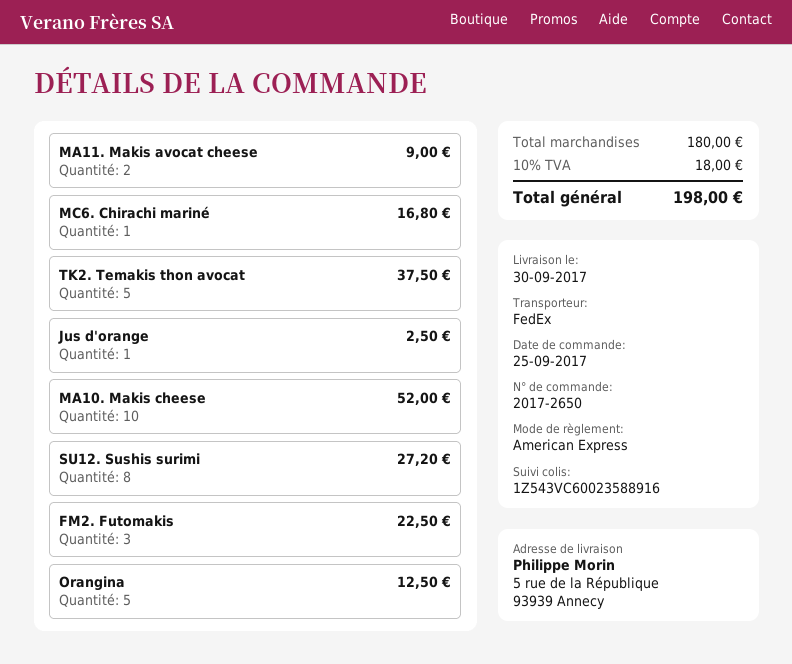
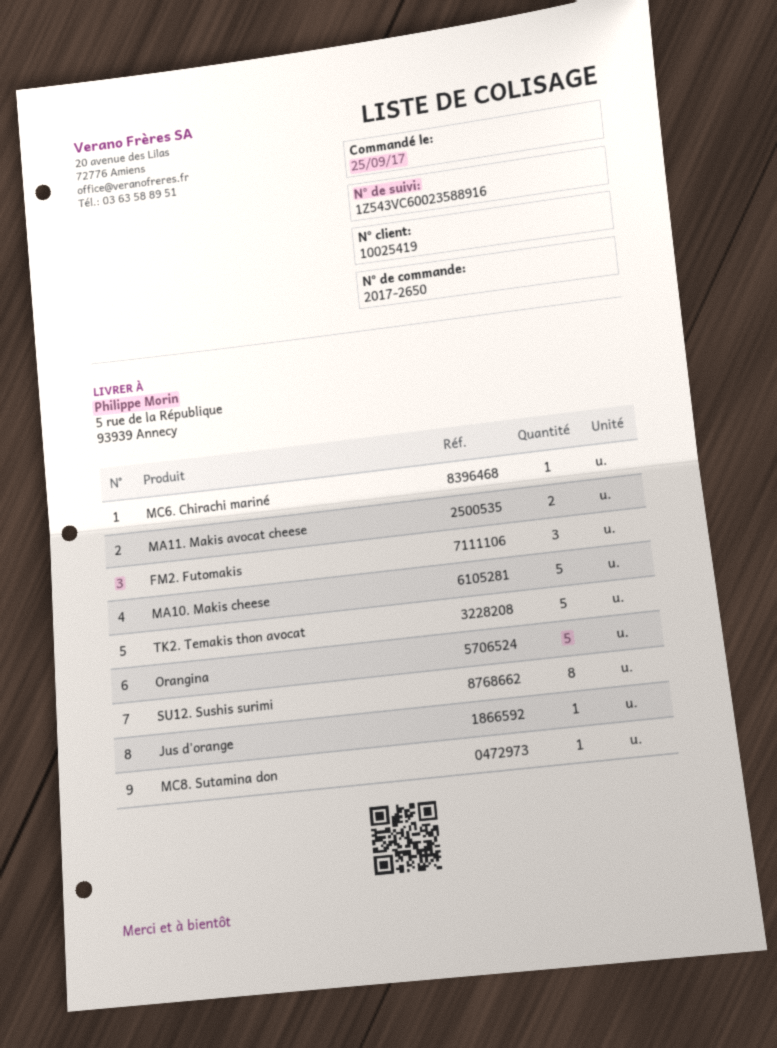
MA10. Makis cheese: 10 -> 5
MC8. Sutamina don: none -> 1

